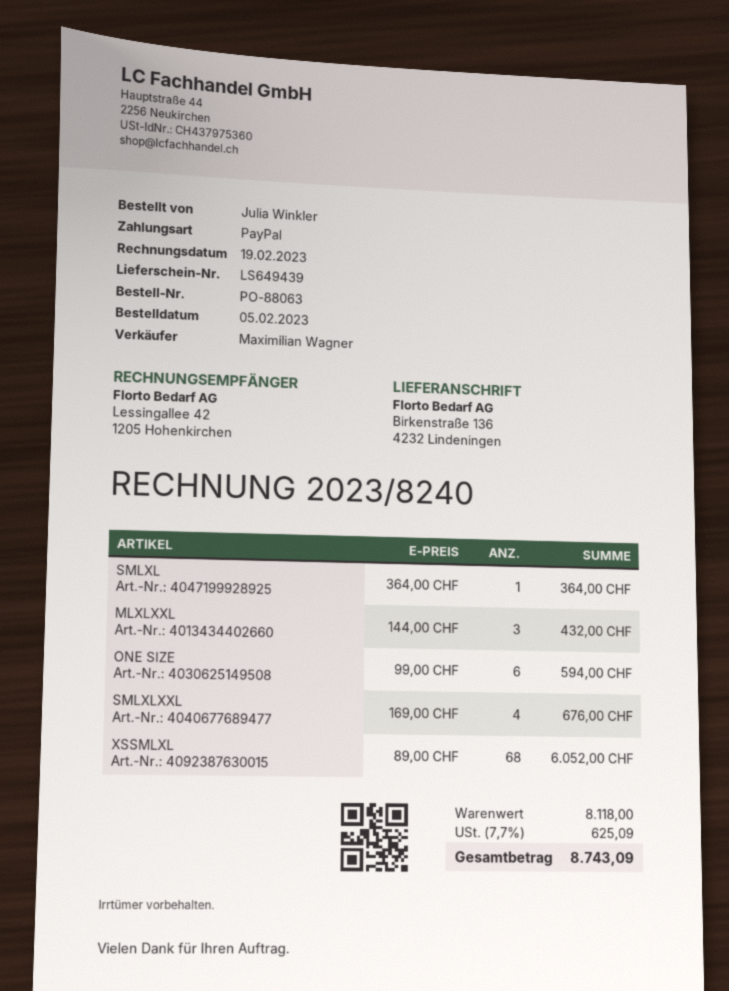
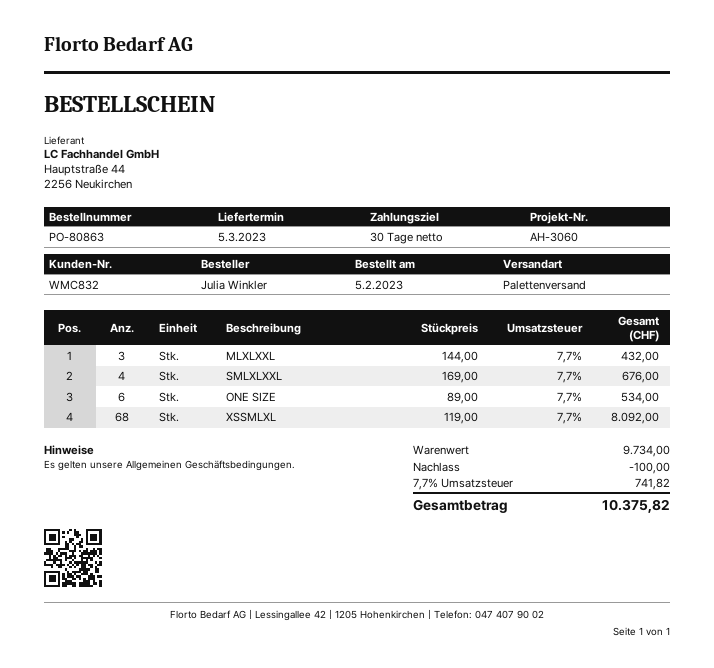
order number: PO-88063 -> PO-80863
SMLXL: 1 x 364.00 = 364.00 -> none
ONE SIZE: 6 x 99.00 = 594.00 -> 6 x 89.00 = 534.00
XSSMLXL: 68 x 89.00 = 6052.00 -> 68 x 119.00 = 8092.00
subtotal: 8118.00 -> 9734.00
discount: none -> 100.00
tax: 7.7% = 625.09 -> 7.7% = 741.82
total: 8743.09 -> 10375.82

